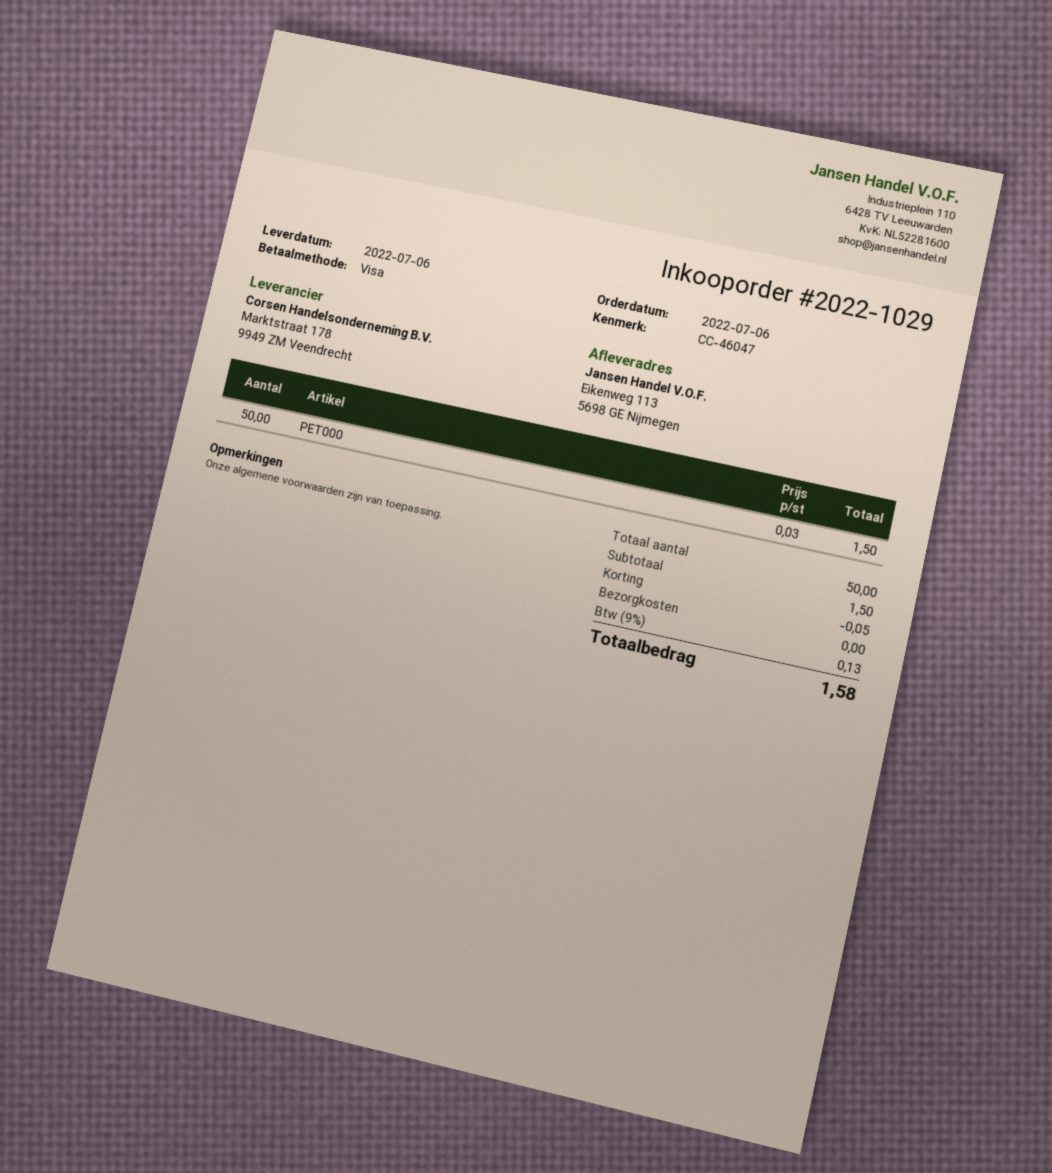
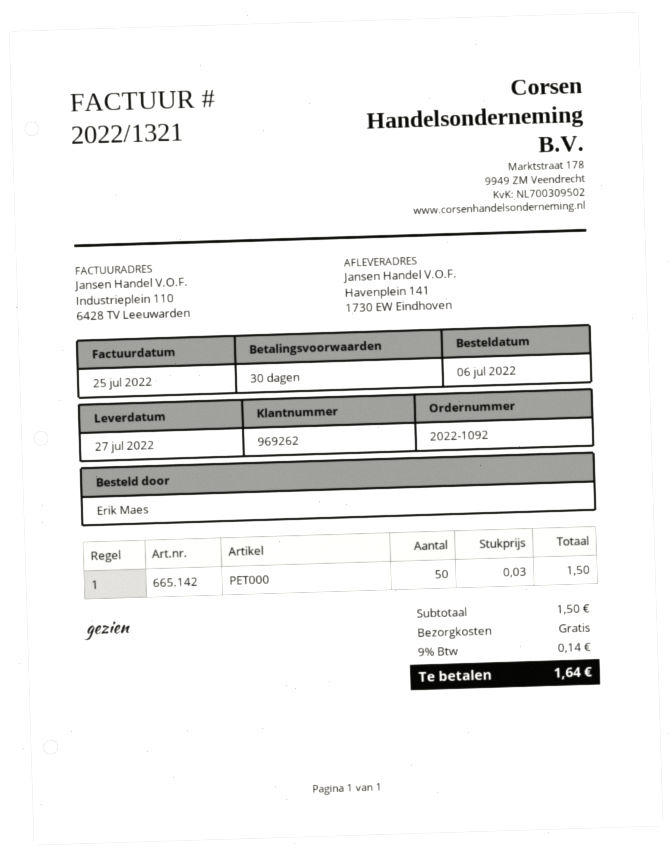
order number: 2022-1029 -> 2022-1092
delivery date: 2022-07-06 -> 2022-07-27
ship to: Eikenweg 113, 5698 GE Nijmegen -> Havenplein 141, 1730 EW Eindhoven
discount: 0.05 -> none
tax: 9% = 0.13 -> 9% = 0.14
total: 1.58 -> 1.64

